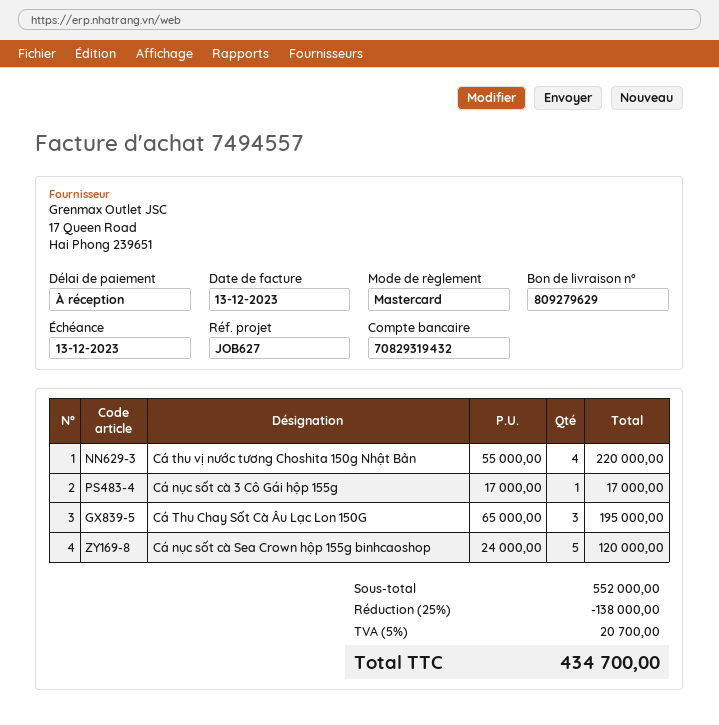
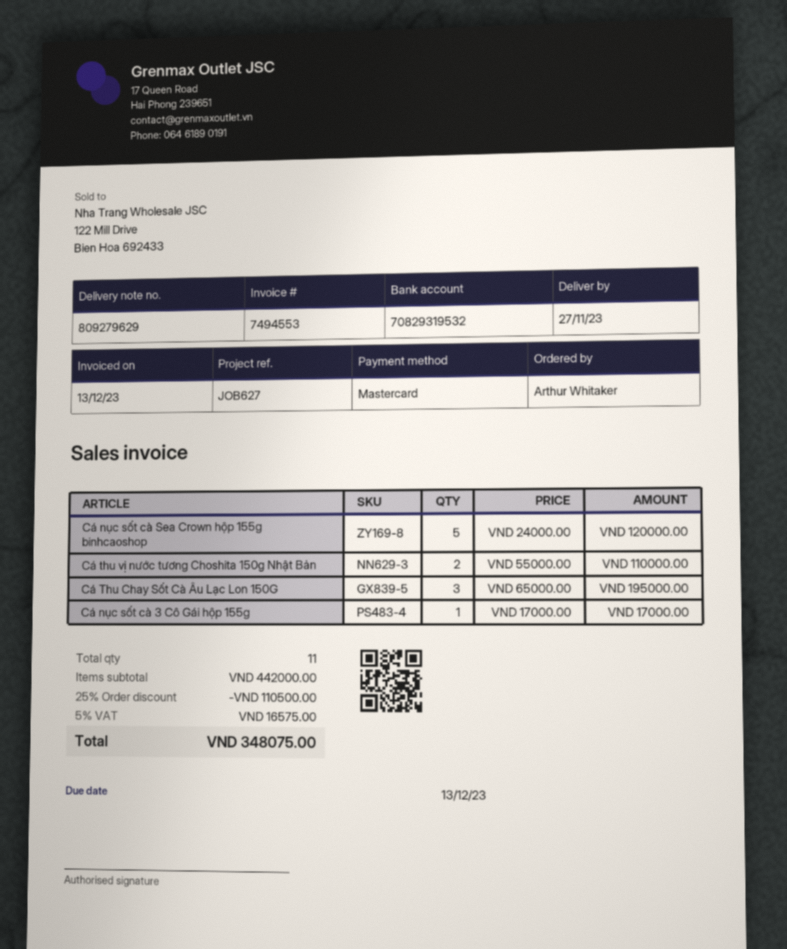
invoice number: 7494557 -> 7494553
bank account: 70829319432 -> 70829319532
Cá thu vị nước tương Choshita 150g Nhật Bản: 4 x 55000.00 = 220000.00 -> 2 x 55000.00 = 110000.00
subtotal: 552000.00 -> 442000.00
discount: 25% = 138000.00 -> 25% = 110500.00
tax: 5% = 20700.00 -> 5% = 16575.00
total: 434700.00 -> 348075.00

